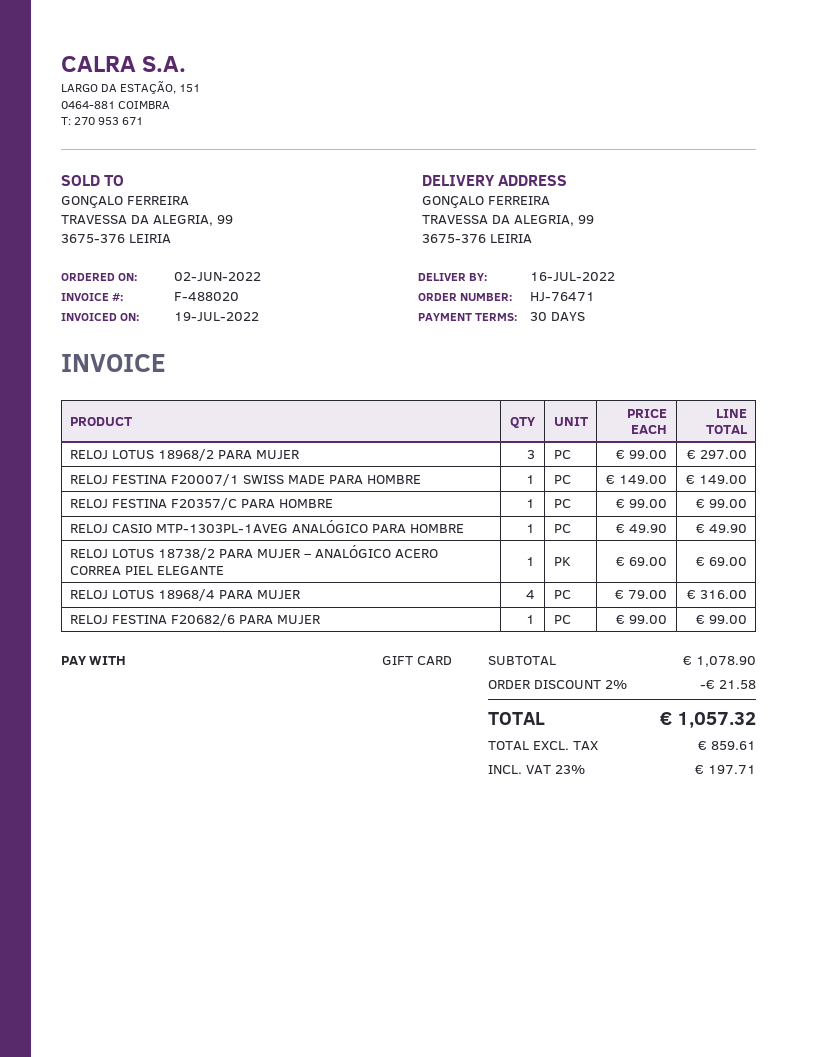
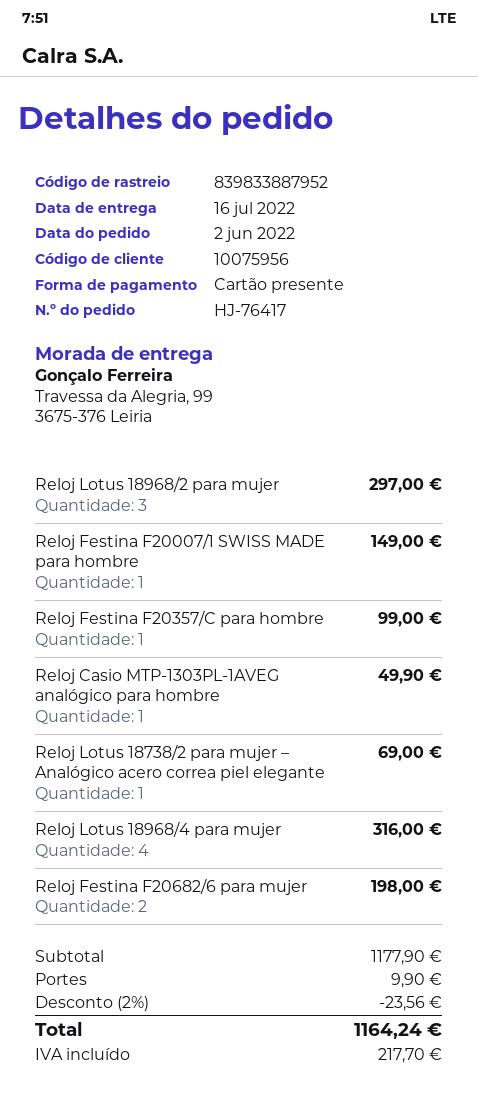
order number: HJ-76471 -> HJ-76417
RELOJ FESTINA F20682/6 PARA MUJER: 1 for 99.00 -> 2 for 198.00
subtotal: 1078.90 -> 1177.90
discount: 2% = 21.58 -> 2% = 23.56
shipping: none -> 9.90
tax: 197.71 -> 217.70
total: 1057.32 -> 1164.24

